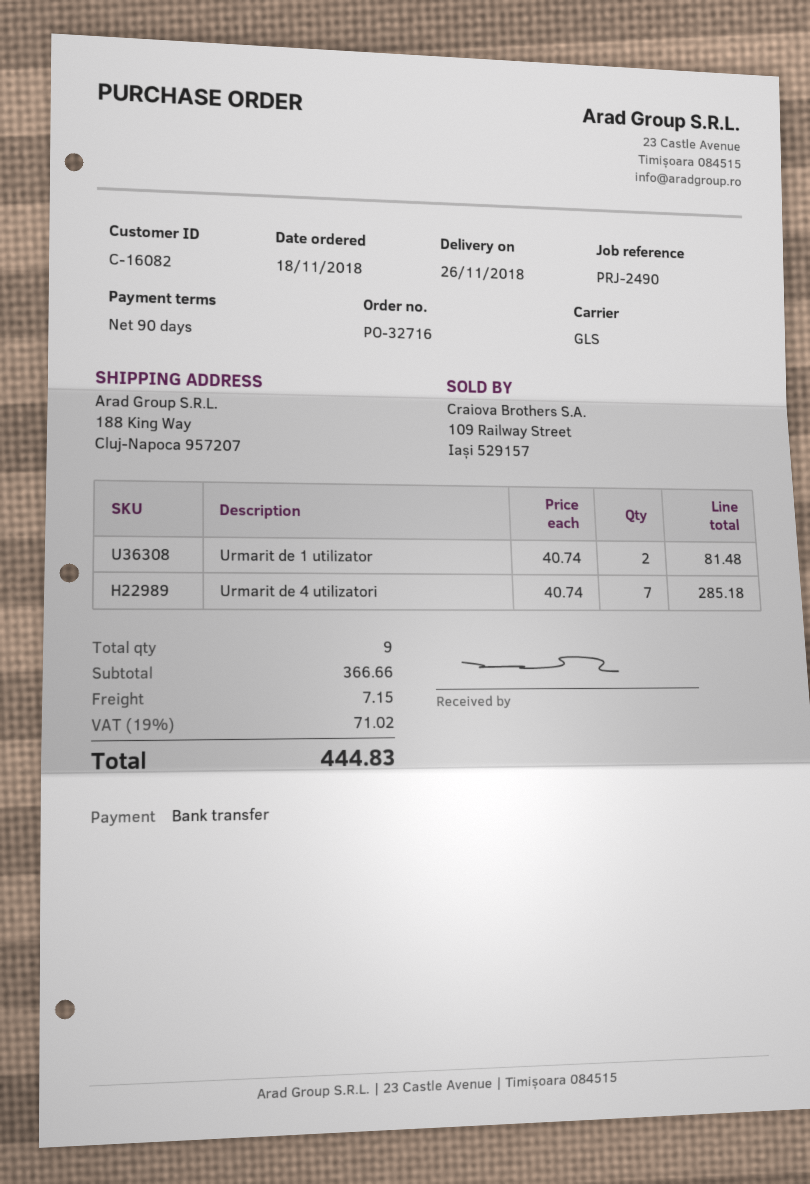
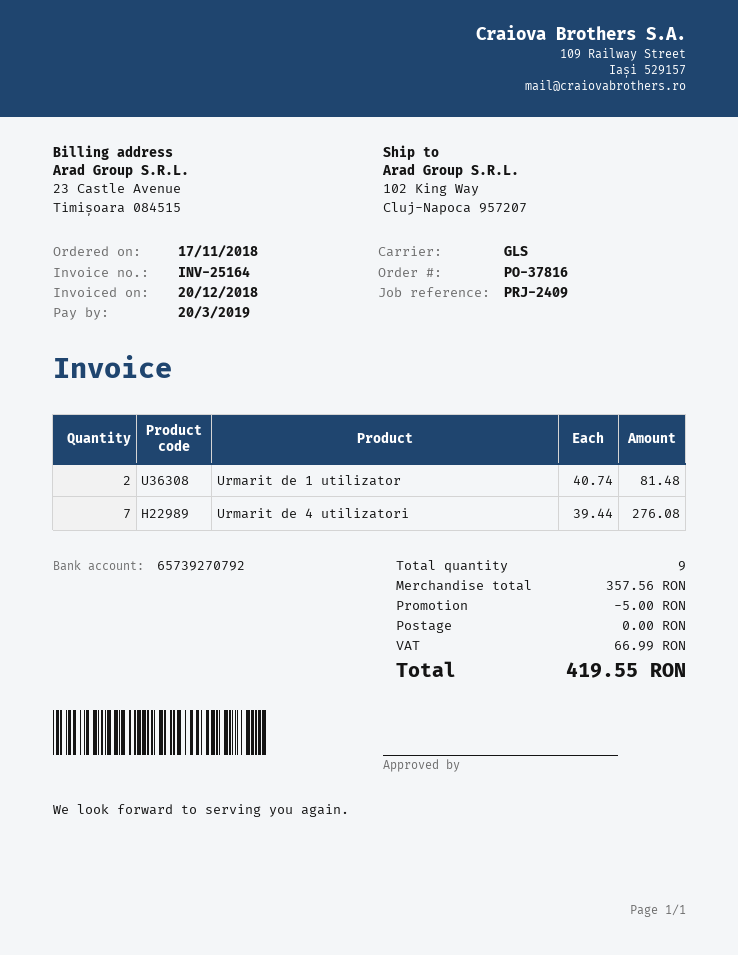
order number: PO-32716 -> PO-37816
order date: 2018-11-18 -> 2018-11-17
reference: PRJ-2490 -> PRJ-2409
ship to: 188 King Way, Cluj-Napoca 957207 -> 102 King Way, Cluj-Napoca 957207
Urmarit de 4 utilizatori: 7 x 40.74 = 285.18 -> 7 x 39.44 = 276.08
subtotal: 366.66 -> 357.56
discount: none -> 5.00
shipping: 7.15 -> 0.00
tax: 71.02 -> 66.99
total: 444.83 -> 419.55

